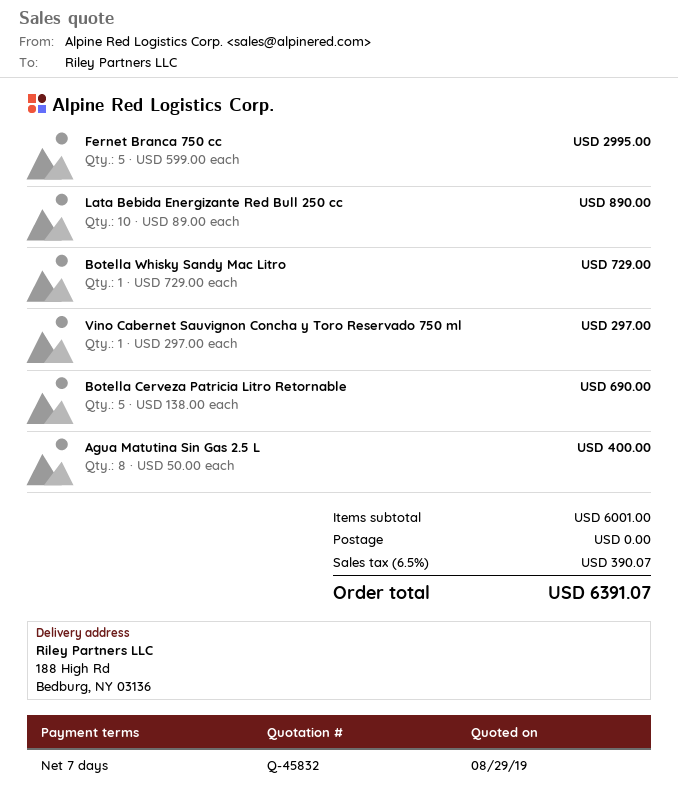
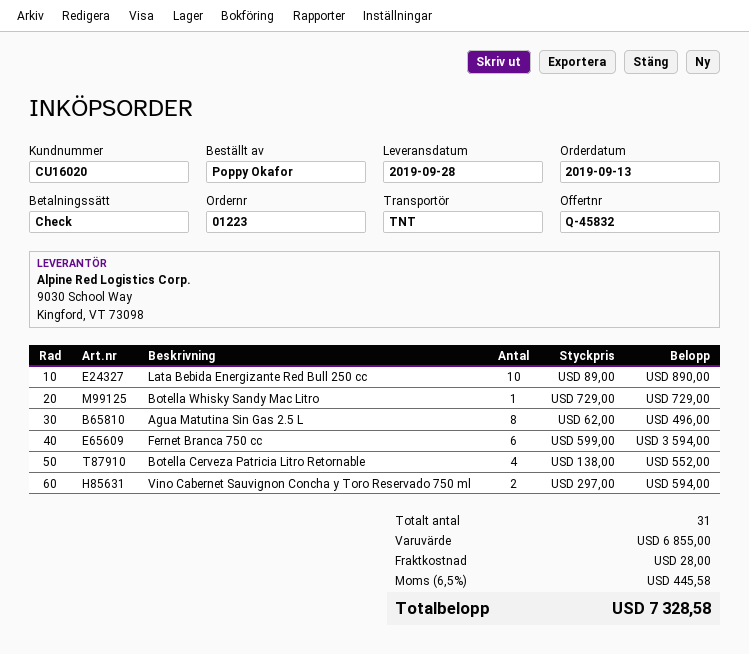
Fernet Branca 750 cc: 5 x 599.00 = 2995.00 -> 6 x 599.00 = 3594.00
Vino Cabernet Sauvignon Concha y Toro Reservado 750 ml: 1 x 297.00 = 297.00 -> 2 x 297.00 = 594.00
Botella Cerveza Patricia Litro Retornable: 5 x 138.00 = 690.00 -> 4 x 138.00 = 552.00
Agua Matutina Sin Gas 2.5 L: 8 x 50.00 = 400.00 -> 8 x 62.00 = 496.00
subtotal: 6001.00 -> 6855.00
shipping: 0.00 -> 28.00
tax: 6.5% = 390.07 -> 6.5% = 445.58
total: 6391.07 -> 7328.58

